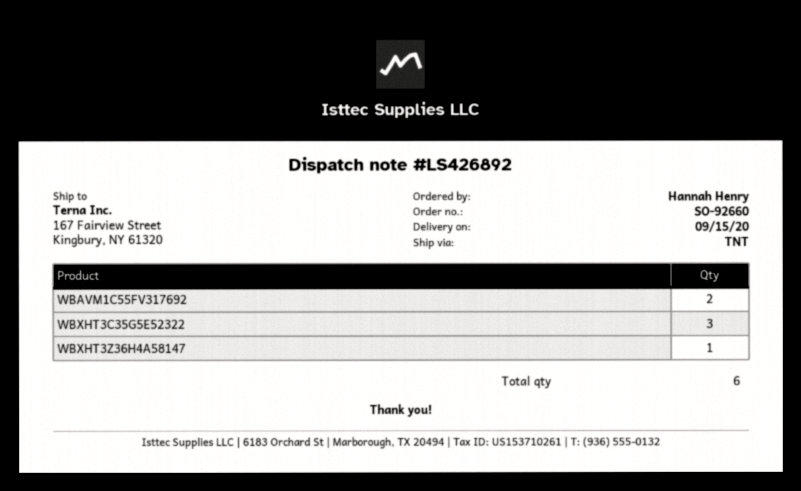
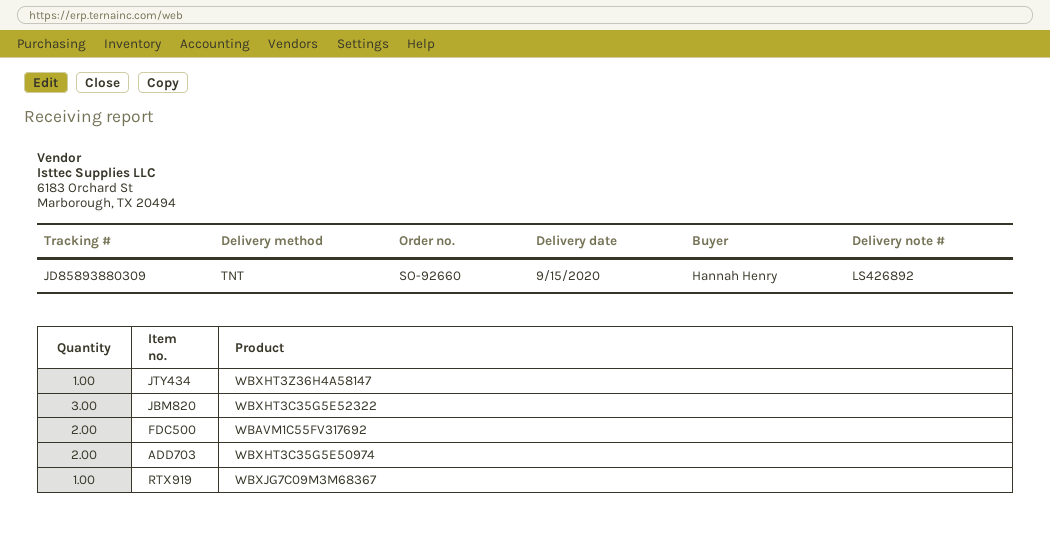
WBXHT3C35G5E50974: none -> 2
WBXJG7C09M3M68367: none -> 1

